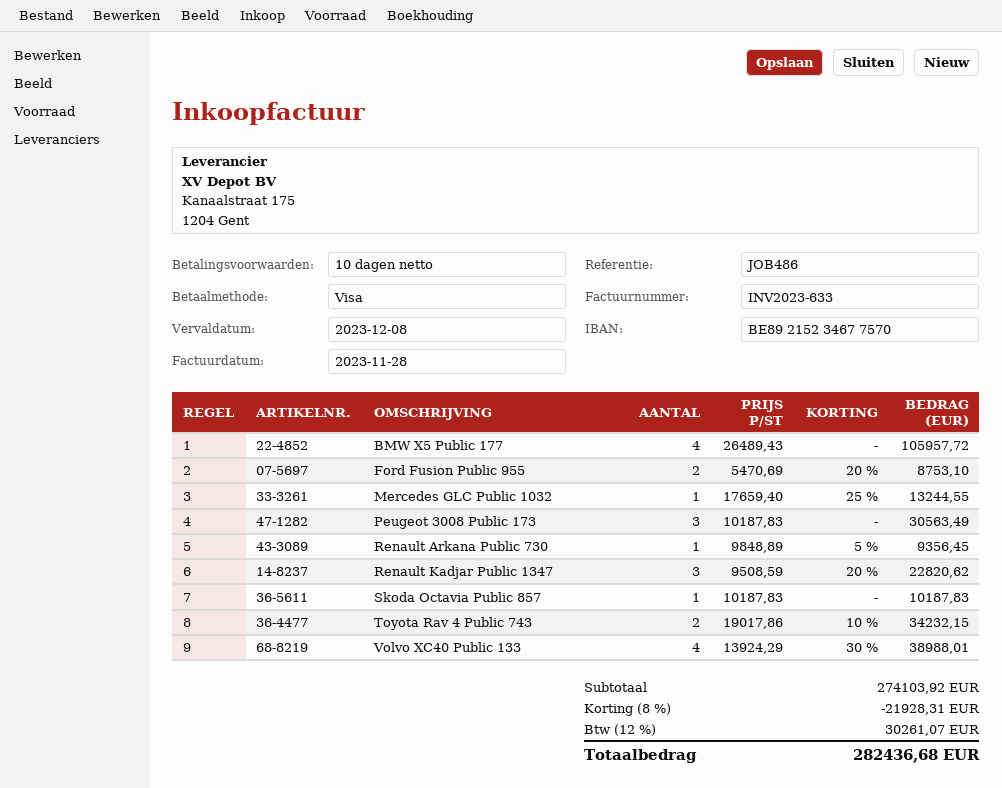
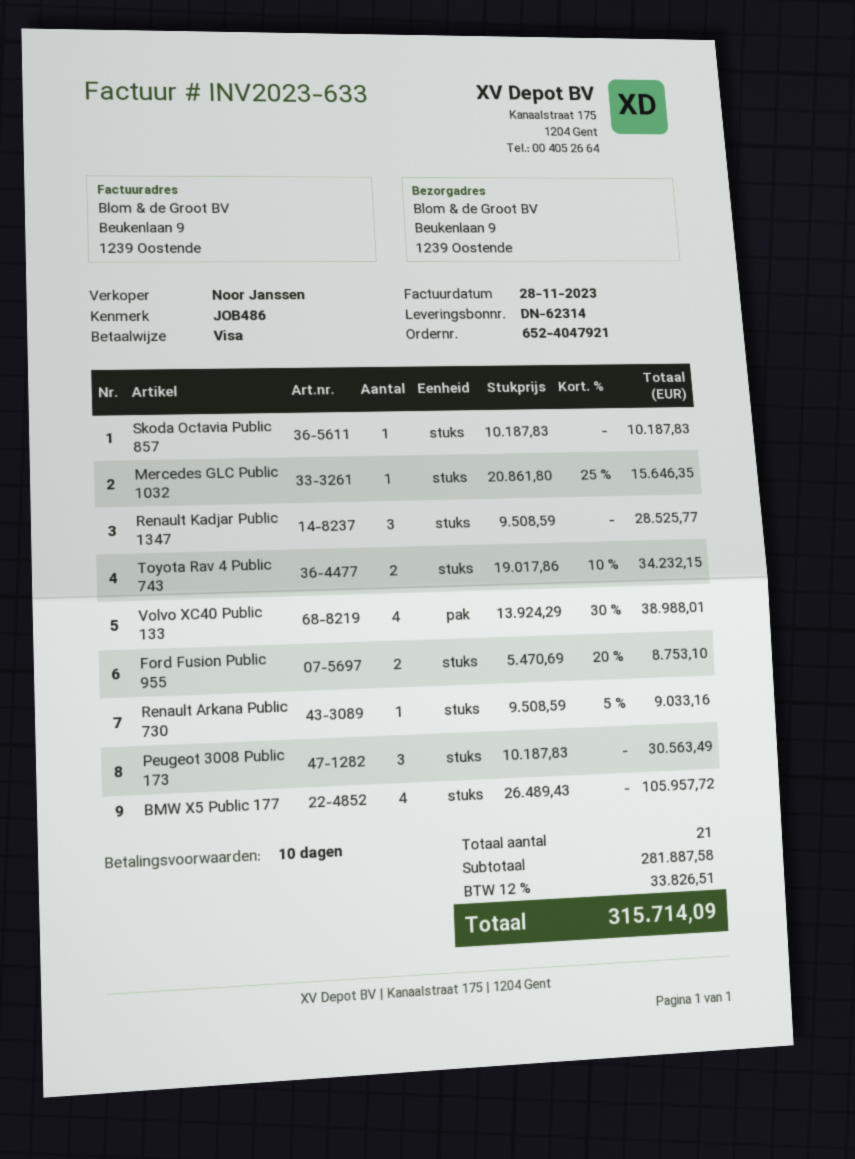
Mercedes GLC Public 1032: 1 x 17659.40 - 25% = 13244.55 -> 1 x 20861.80 - 25% = 15646.35
Renault Arkana Public 730: 1 x 9848.89 - 5% = 9356.45 -> 1 x 9508.59 - 5% = 9033.16
Renault Kadjar Public 1347: 3 x 9508.59 - 20% = 22820.62 -> 3 x 9508.59 = 28525.77
subtotal: 274103.92 -> 281887.58
discount: 8% = 21928.31 -> none
tax: 12% = 30261.07 -> 12% = 33826.51
total: 282436.68 -> 315714.09

